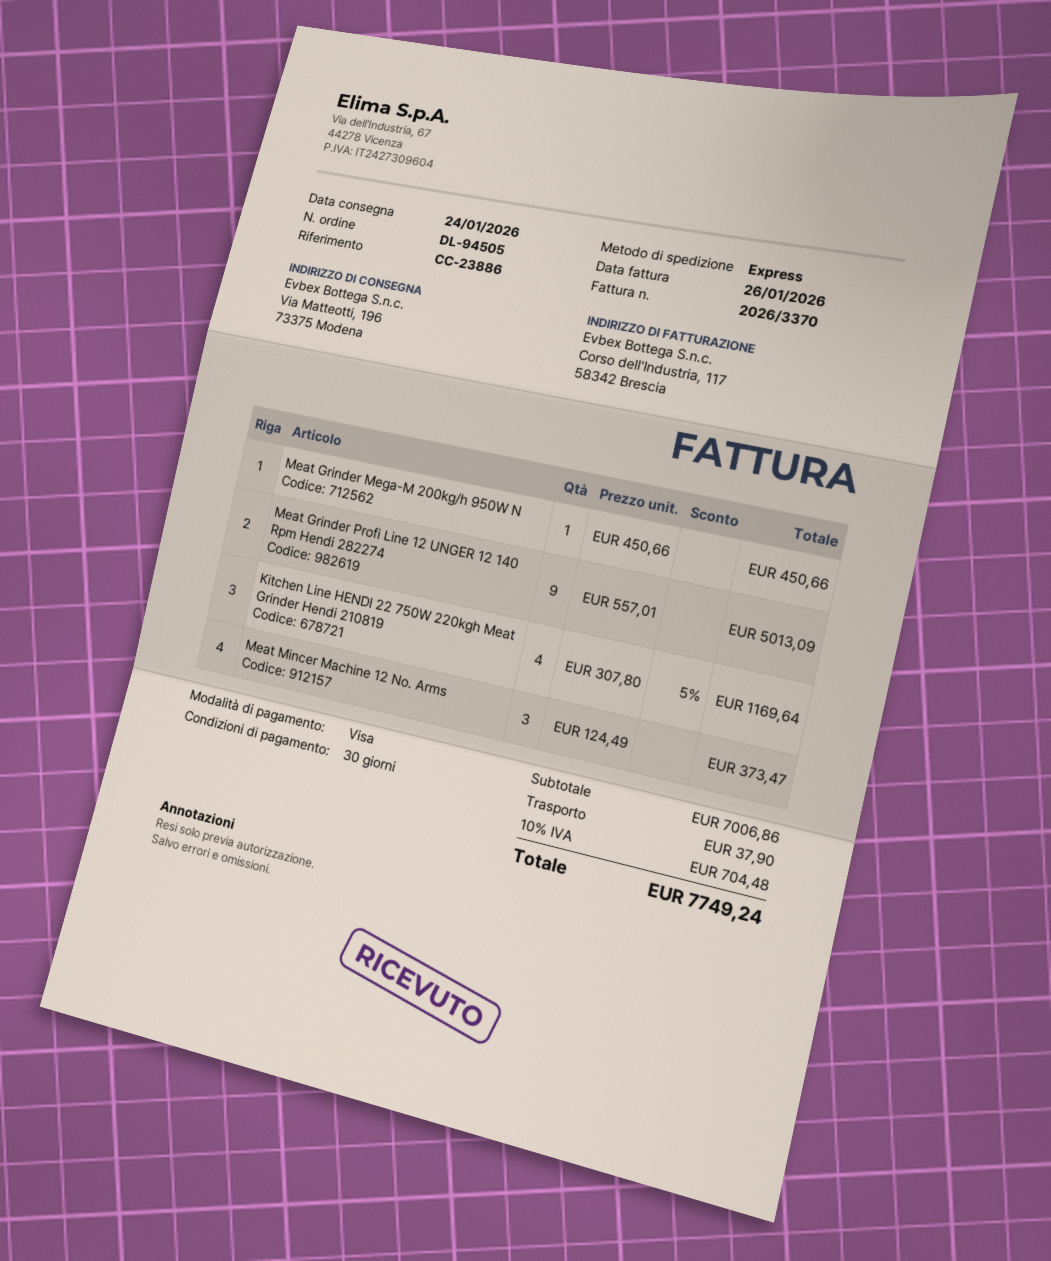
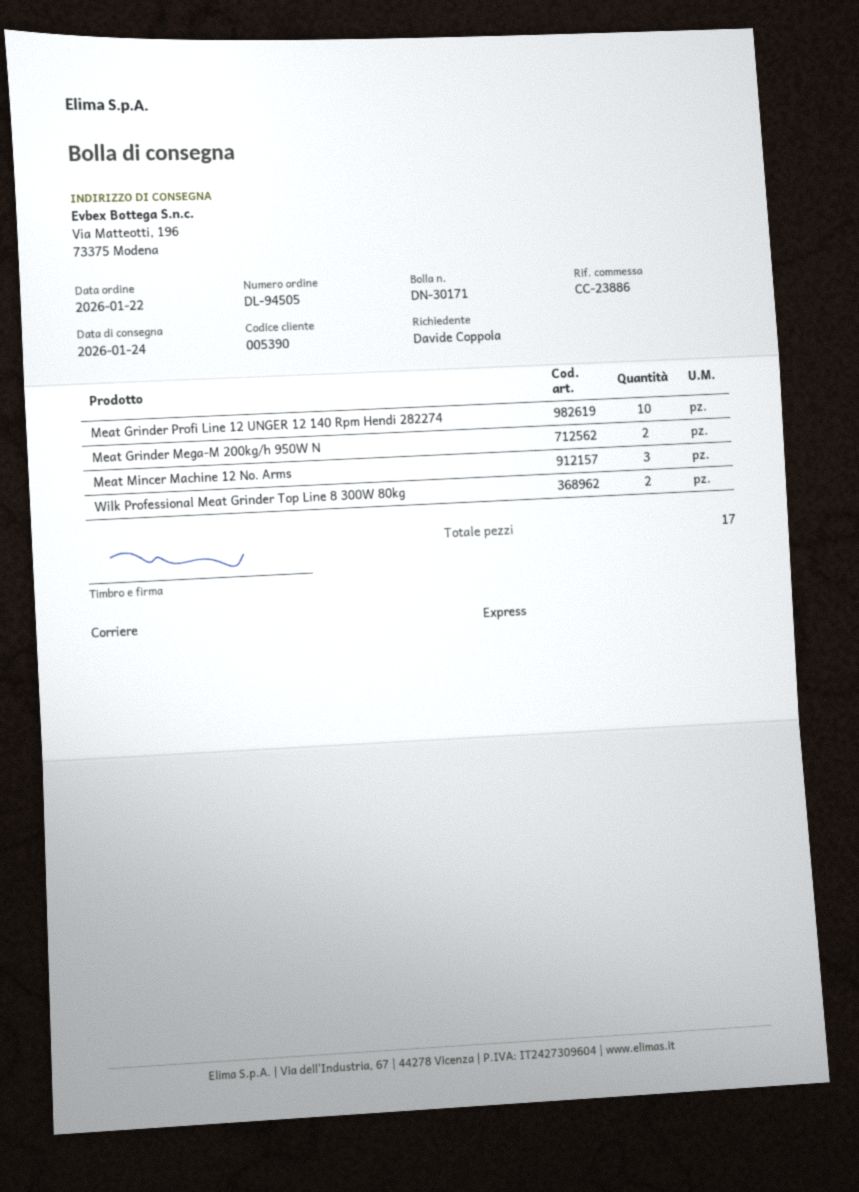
Meat Grinder Mega-M 200kg/h 950W N: 1 -> 2
Meat Grinder Profi Line 12 UNGER 12 140 Rpm Hendi 282274: 9 -> 10
Kitchen Line HENDI 22 750W 220kgh Meat Grinder Hendi 210819: 4 -> none
Wilk Professional Meat Grinder Top Line 8 300W 80kg: none -> 2

